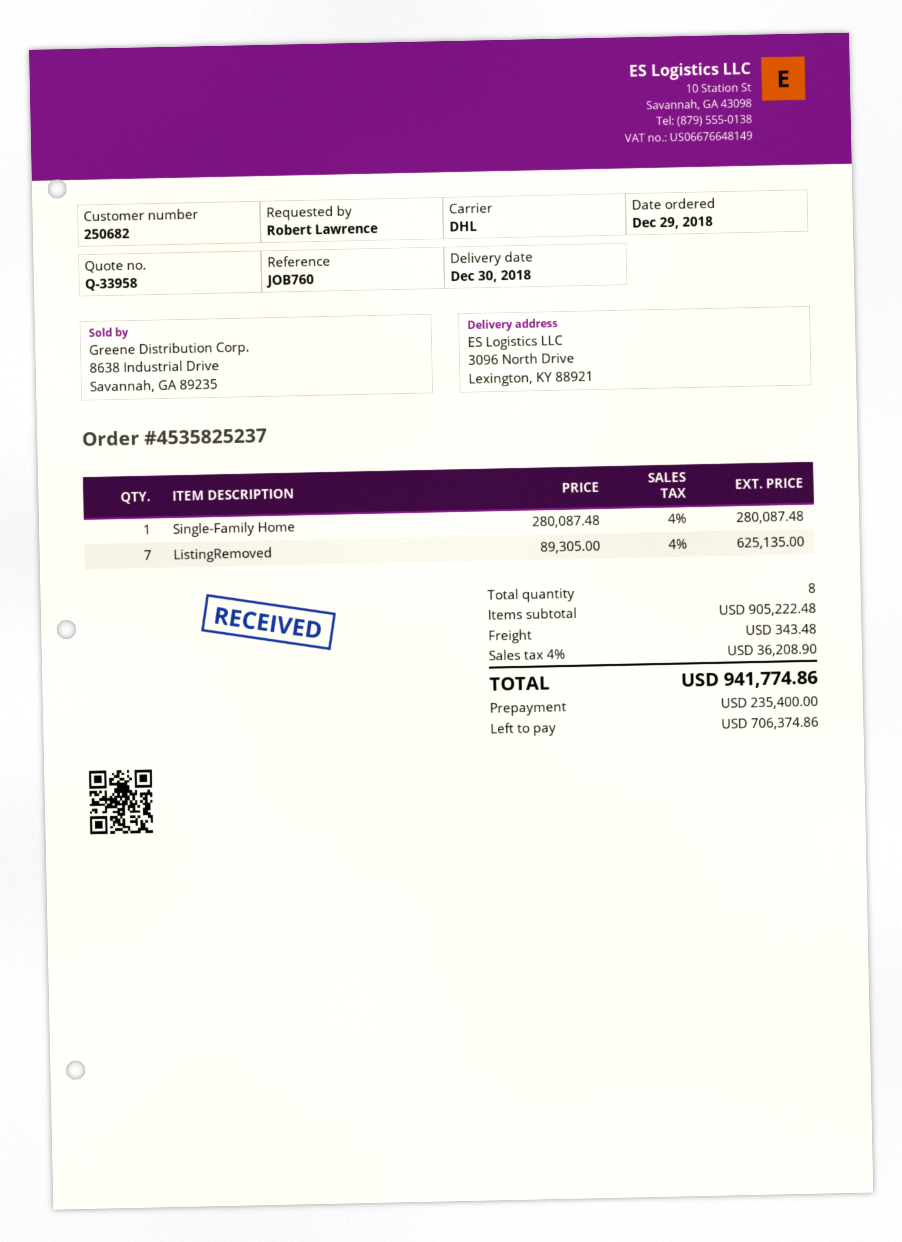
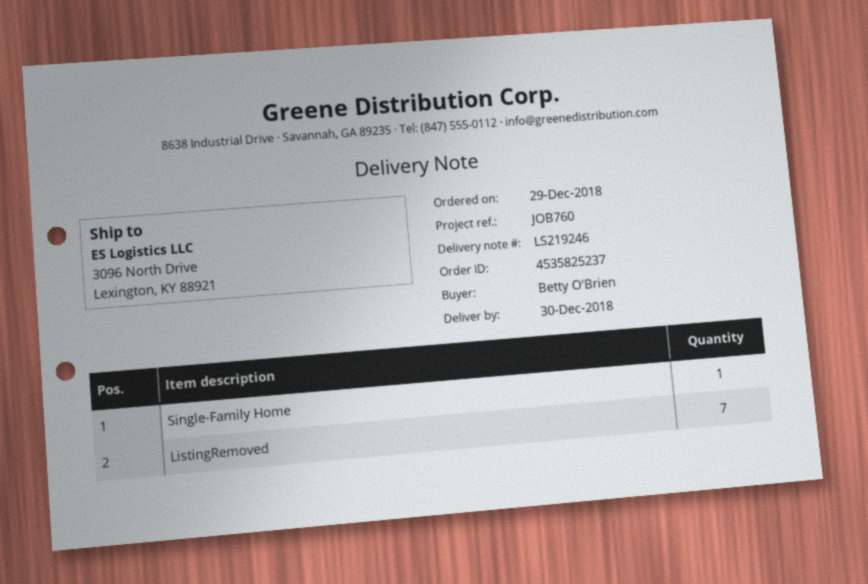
ordered by: Robert Lawrence -> Betty O'Brien

